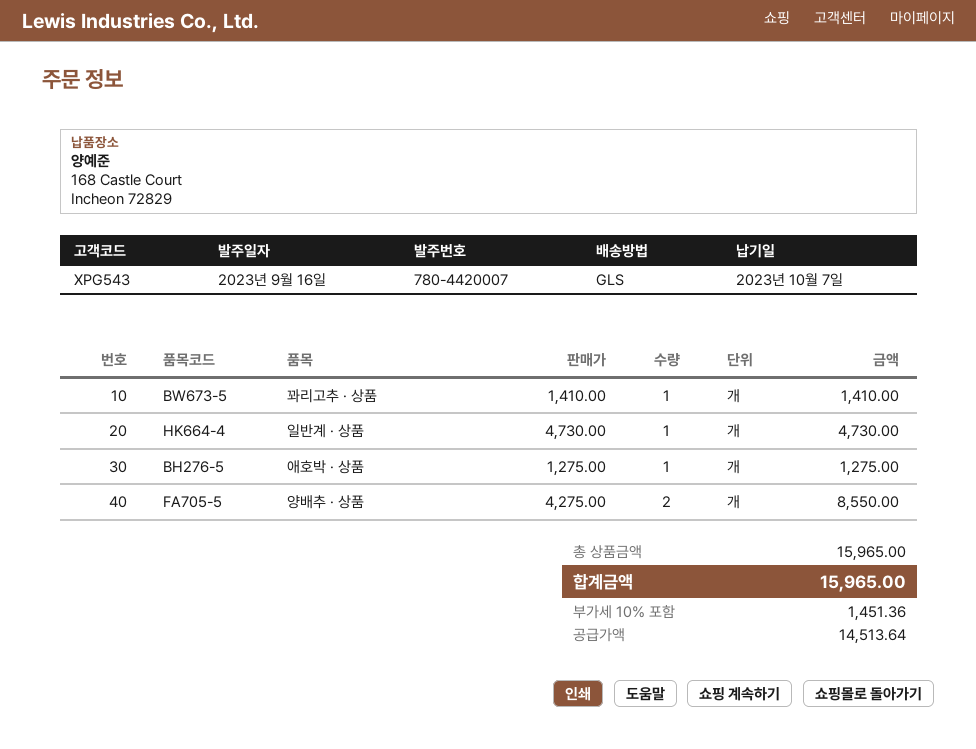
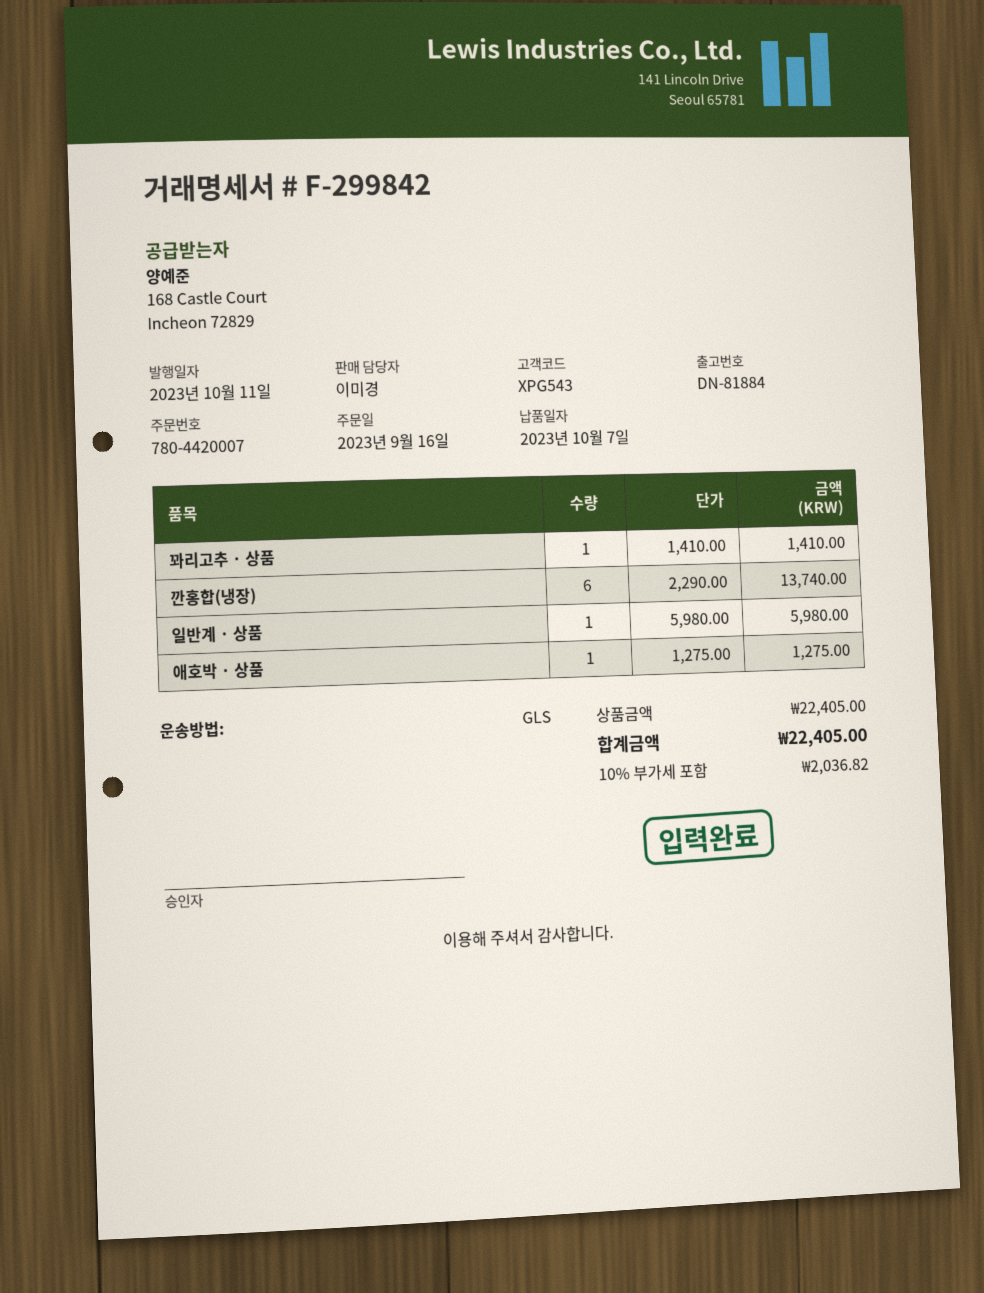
일반계 · 상품: 1 x 4730.00 = 4730.00 -> 1 x 5980.00 = 5980.00
양배추 · 상품: 2 x 4275.00 = 8550.00 -> none
깐홍합(냉장): none -> 6 x 2290.00 = 13740.00
subtotal: 15965.00 -> 22405.00
tax: 10% = 1451.36 -> 10% = 2036.82
total: 15965.00 -> 22405.00

